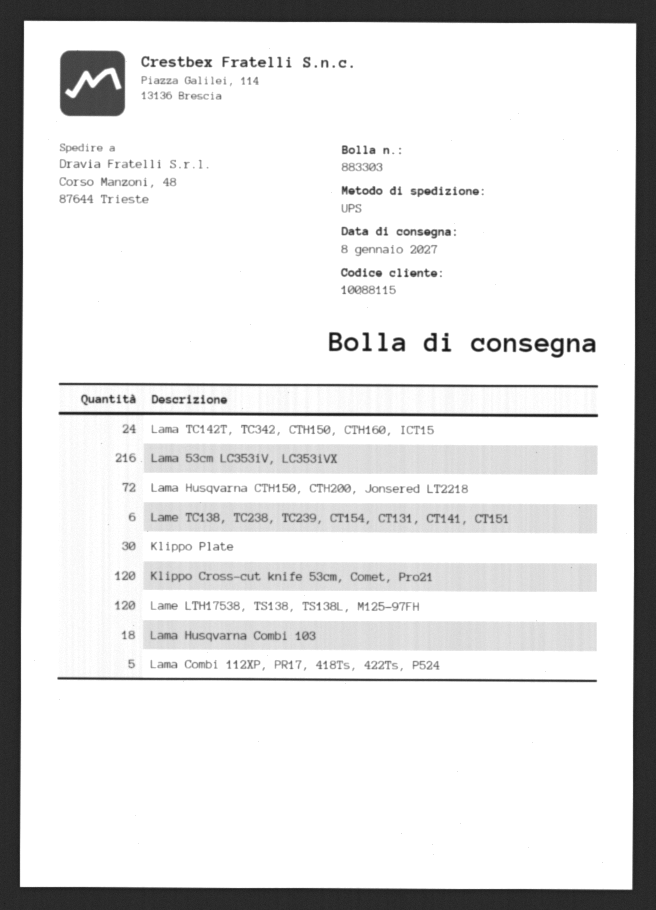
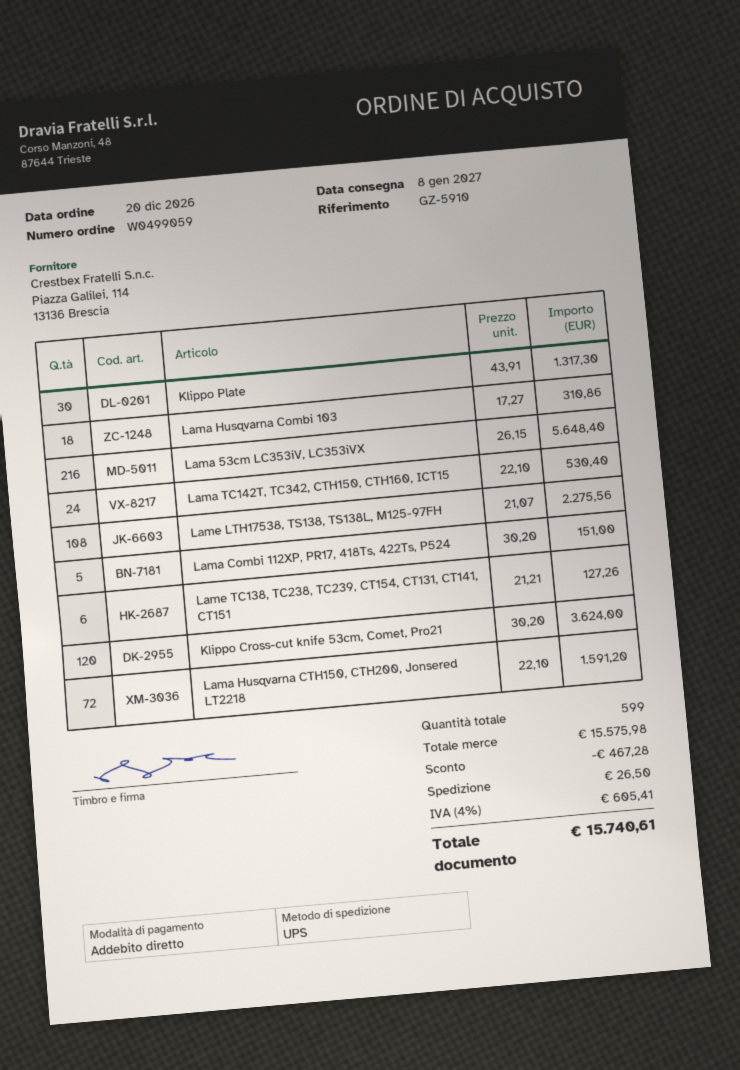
Lame LTH17538, TS138, TS138L, M125-97FH: 120 -> 108

